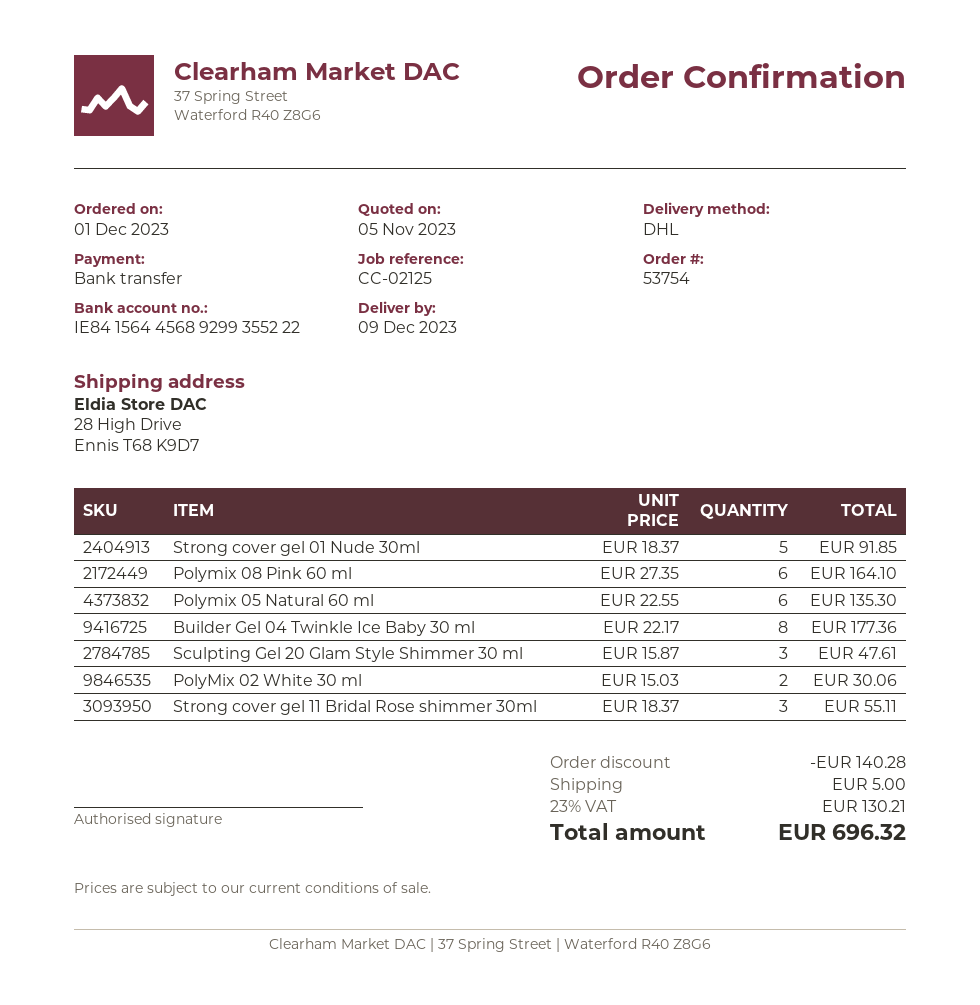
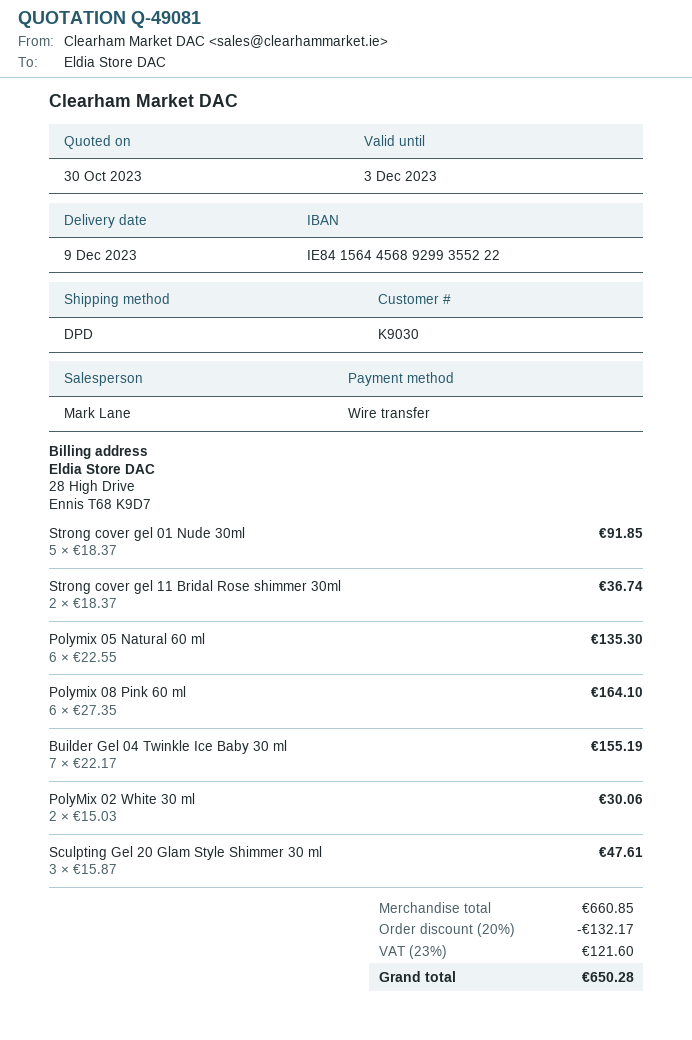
quote date: 2023-11-05 -> 2023-10-30
shipping method: DHL -> DPD
Builder Gel 04 Twinkle Ice Babу 30 ml: 8 x 22.17 = 177.36 -> 7 x 22.17 = 155.19
Strong cover gel 11 Bridal Rose shimmer 30ml: 3 x 18.37 = 55.11 -> 2 x 18.37 = 36.74
discount: 140.28 -> 132.17
shipping: 5.00 -> none
tax: 23% = 130.21 -> 23% = 121.60
total: 696.32 -> 650.28

